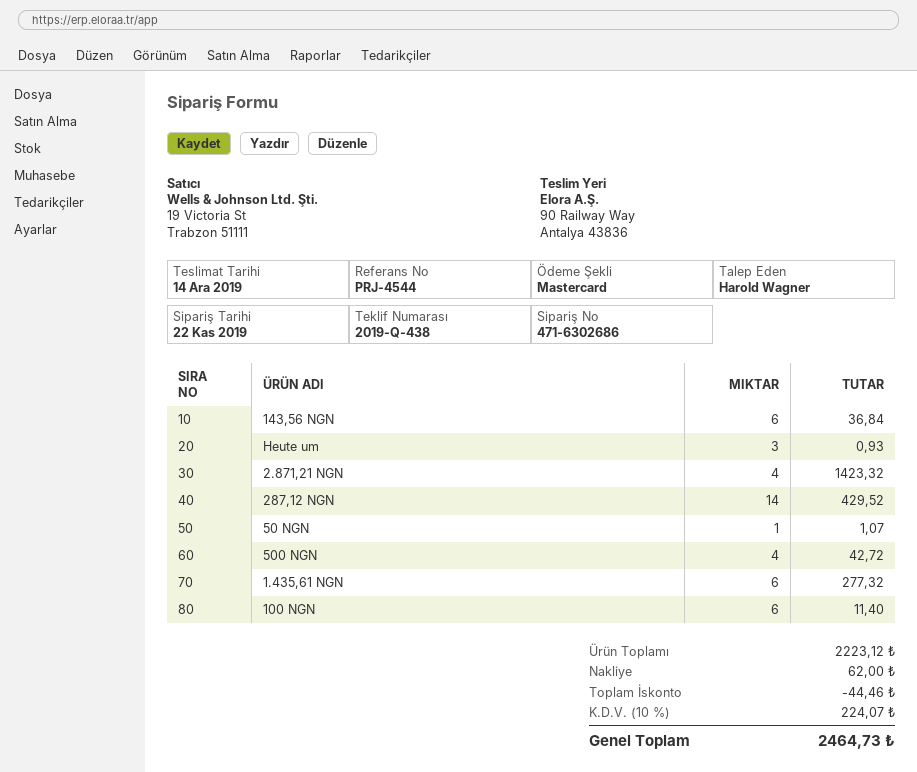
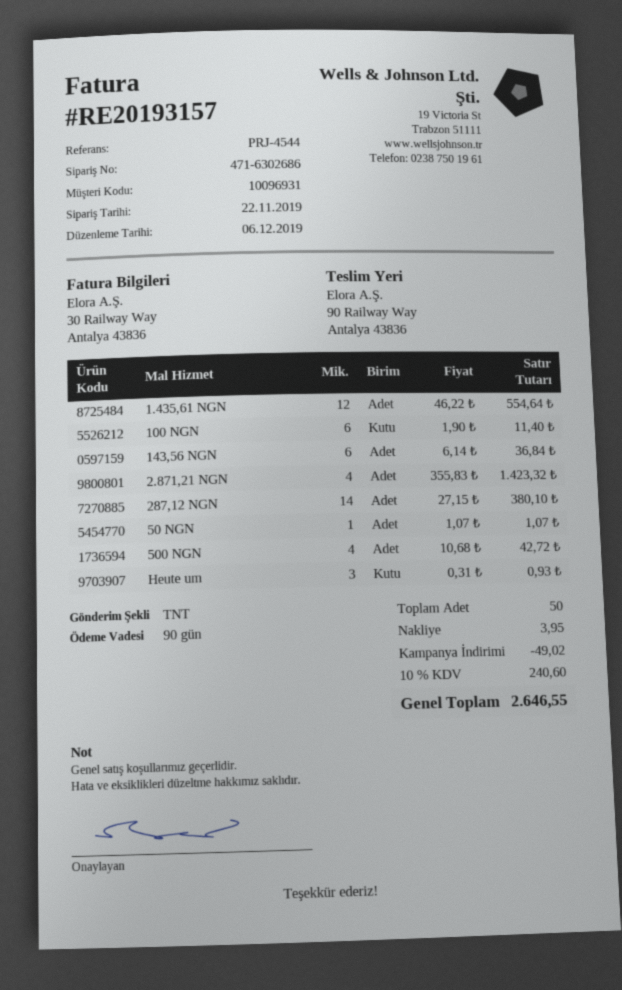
287,12 NGN: 14 for 429.52 -> 14 for 380.10
1.435,61 NGN: 6 for 277.32 -> 12 for 554.64
discount: 44.46 -> 49.02
shipping: 62.00 -> 3.95
tax: 10% = 224.07 -> 10% = 240.60
total: 2464.73 -> 2646.55

